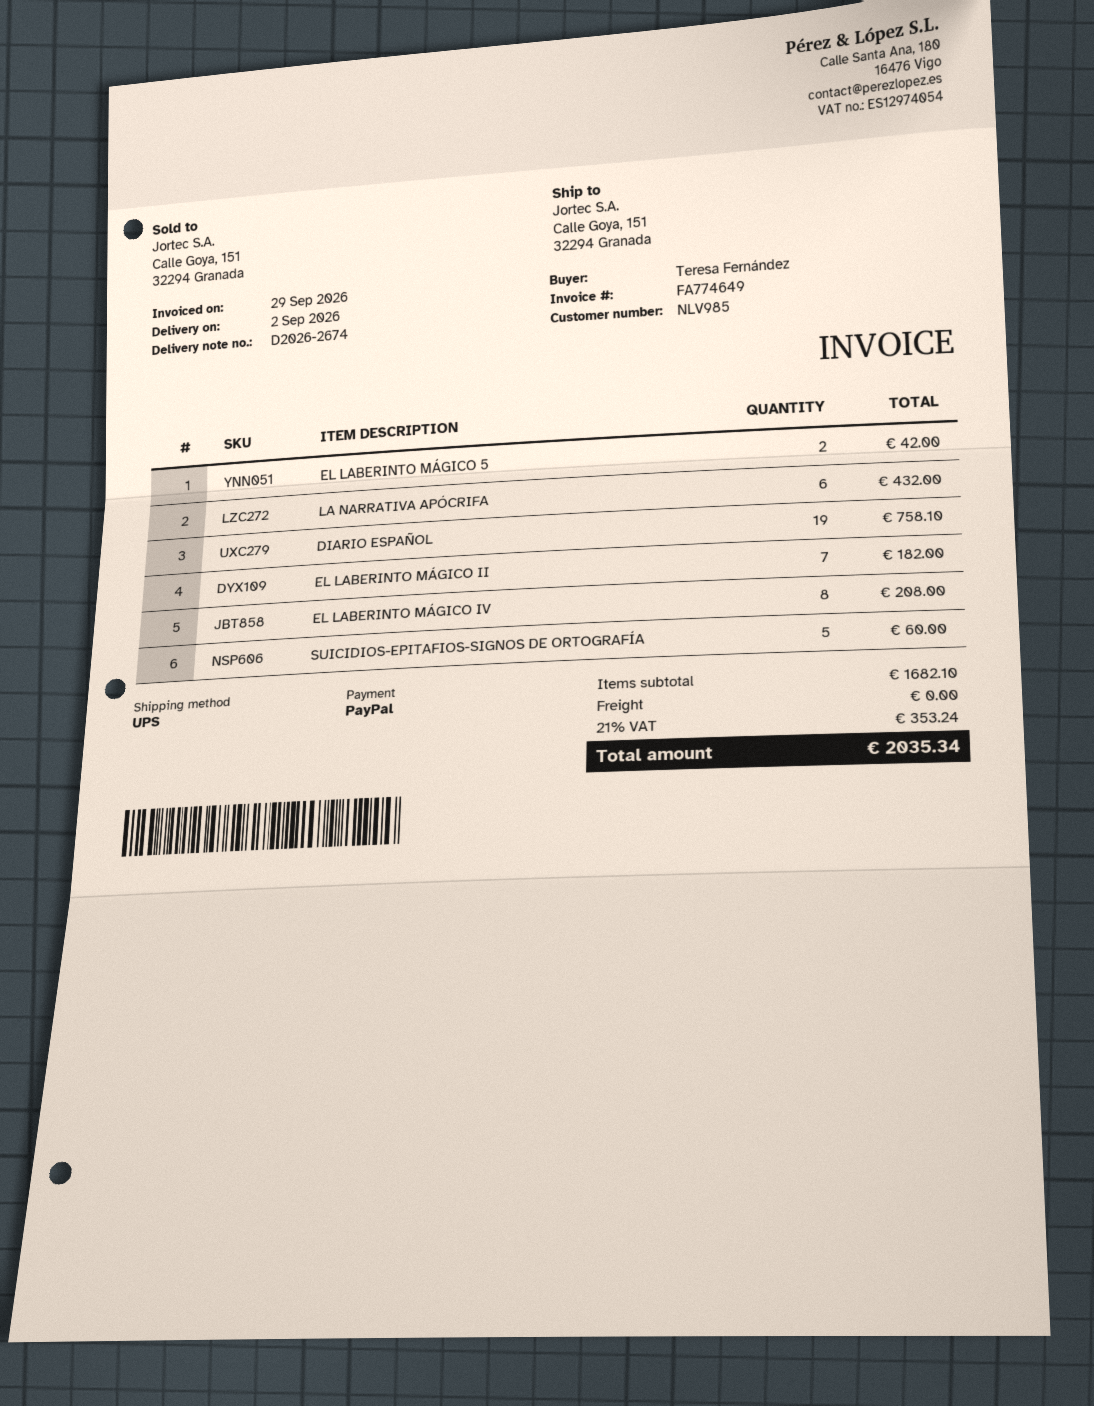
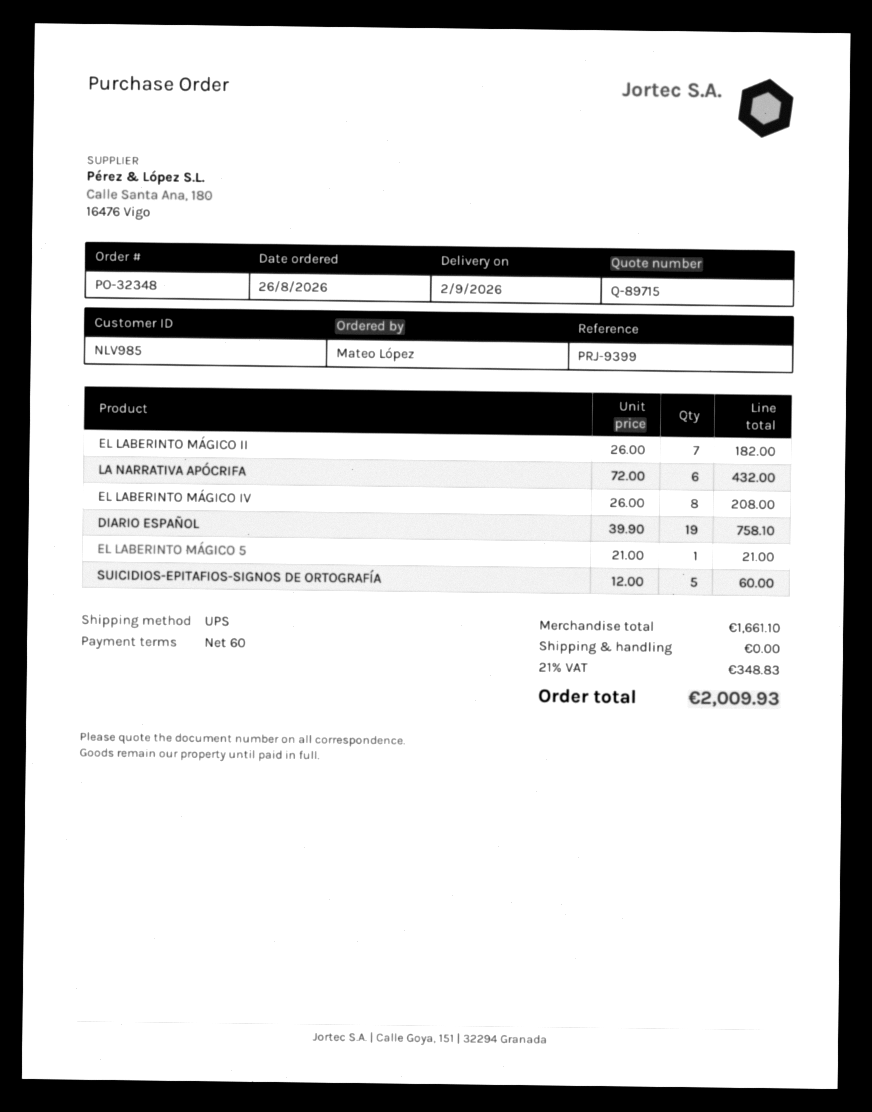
ordered by: Teresa Fernández -> Mateo López
EL LABERINTO MÁGICO 5: 2 for 42.00 -> 1 for 21.00
subtotal: 1682.10 -> 1661.10
tax: 21% = 353.24 -> 21% = 348.83
total: 2035.34 -> 2009.93

